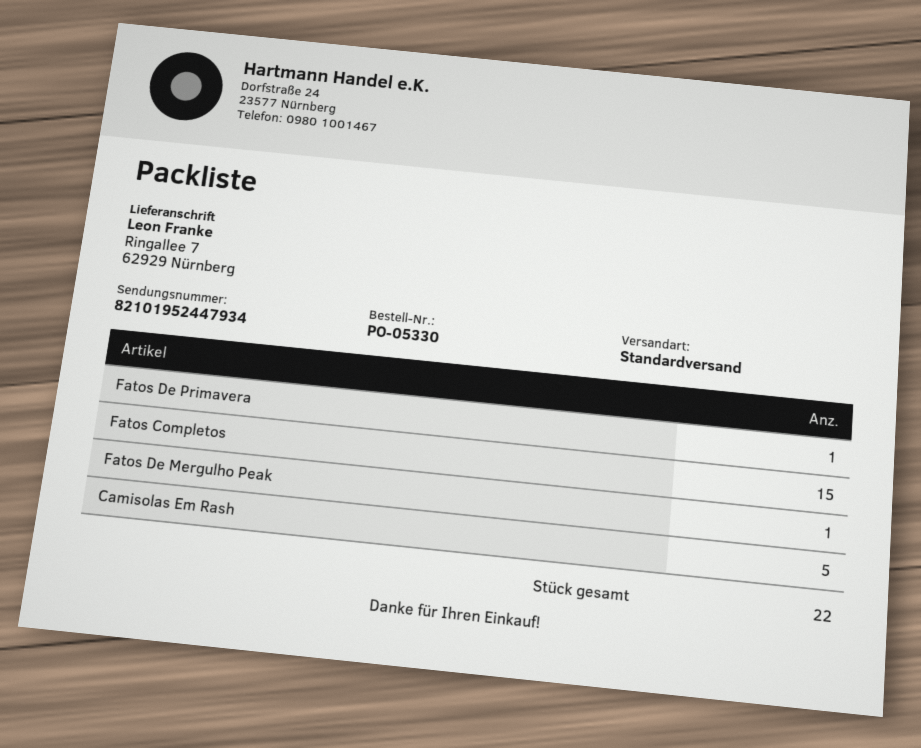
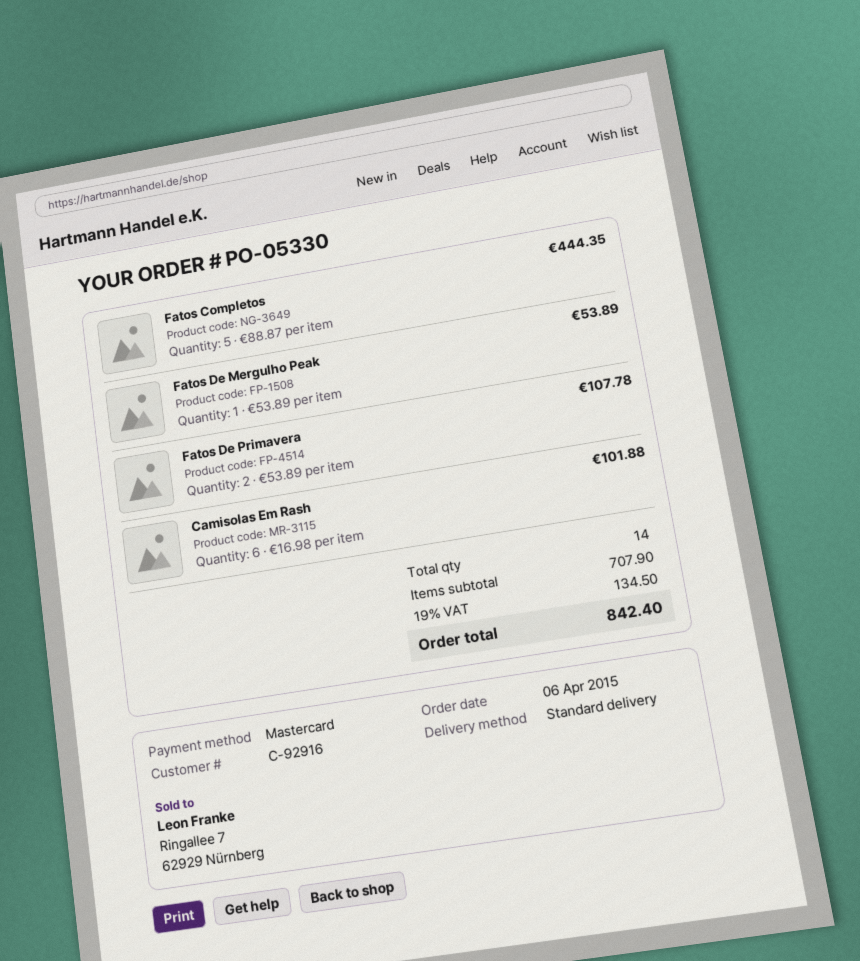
Fatos De Primavera: 1 -> 2
Fatos Completos: 15 -> 5
Camisolas Em Rash: 5 -> 6
total quantity: 22 -> 14

